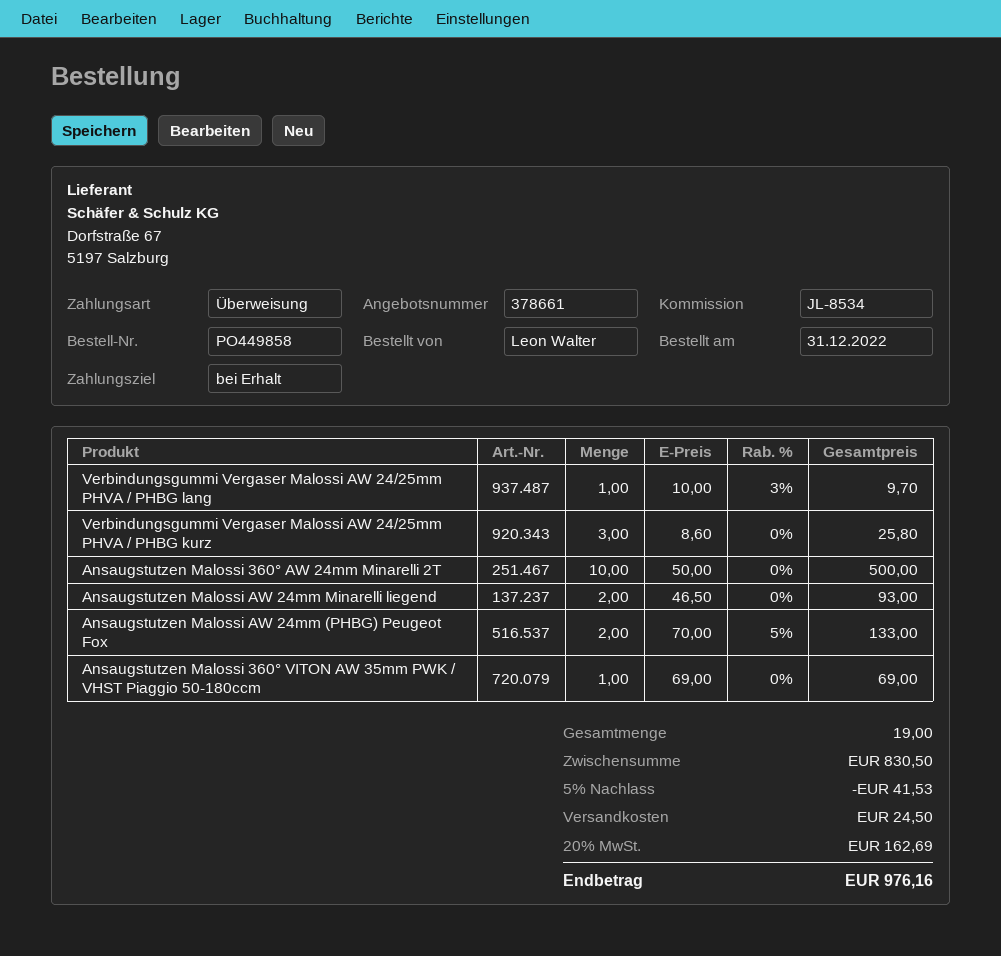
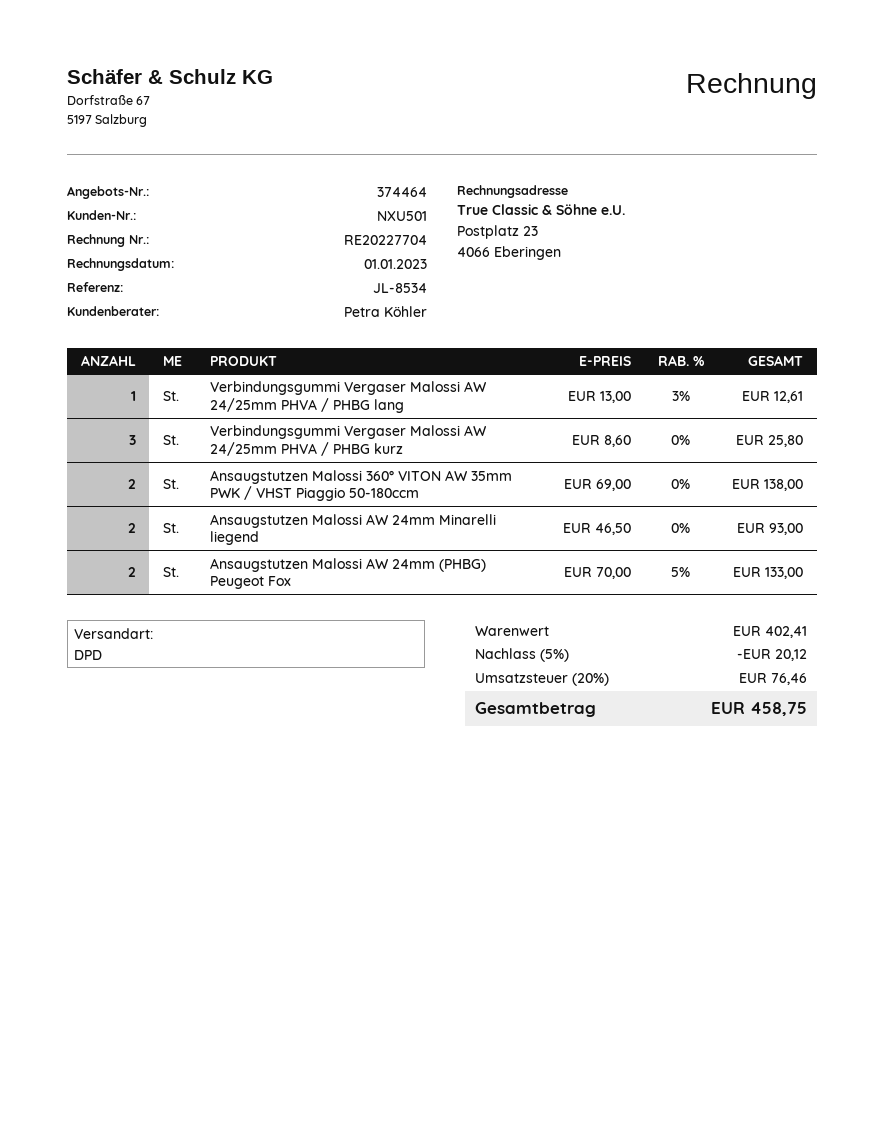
quote number: 378661 -> 374464
Verbindungsgummi Vergaser Malossi AW 24/25mm PHVA / PHBG lang: 1 x 10.00 - 3% = 9.70 -> 1 x 13.00 - 3% = 12.61
Ansaugstutzen Malossi 360° AW 24mm Minarelli 2T: 10 x 50.00 = 500.00 -> none
Ansaugstutzen Malossi 360° VITON AW 35mm PWK / VHST Piaggio 50-180ccm: 1 x 69.00 = 69.00 -> 2 x 69.00 = 138.00
subtotal: 830.50 -> 402.41
discount: 5% = 41.53 -> 5% = 20.12
shipping: 24.50 -> none
tax: 20% = 162.69 -> 20% = 76.46
total: 976.16 -> 458.75

